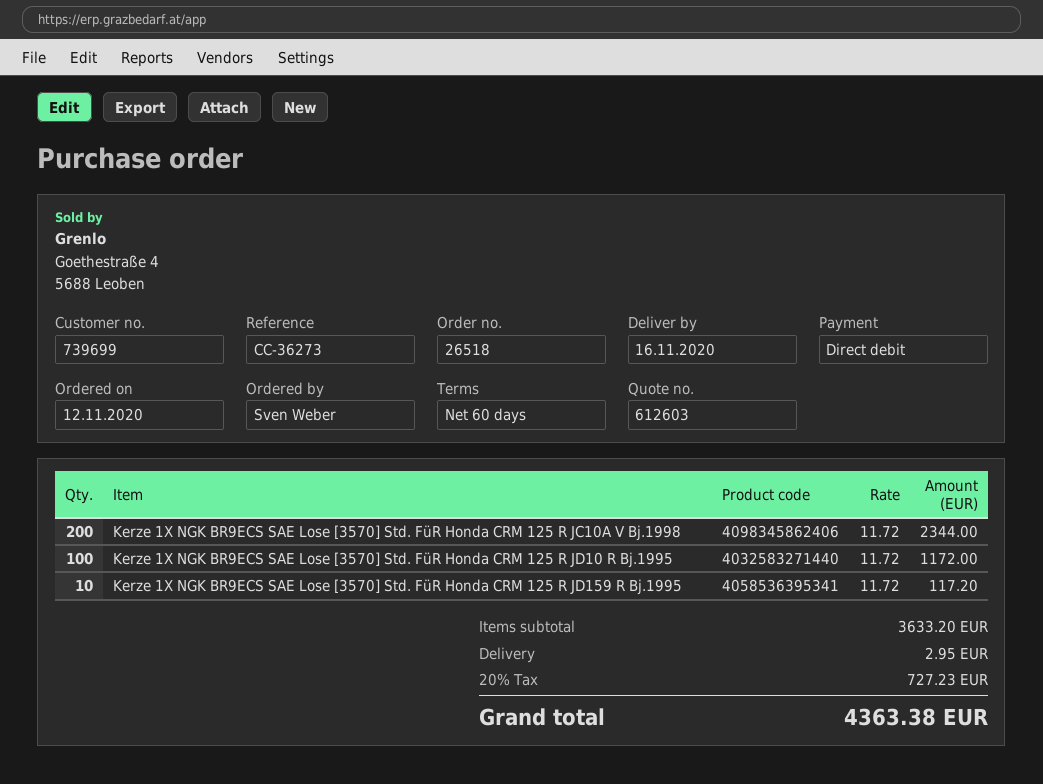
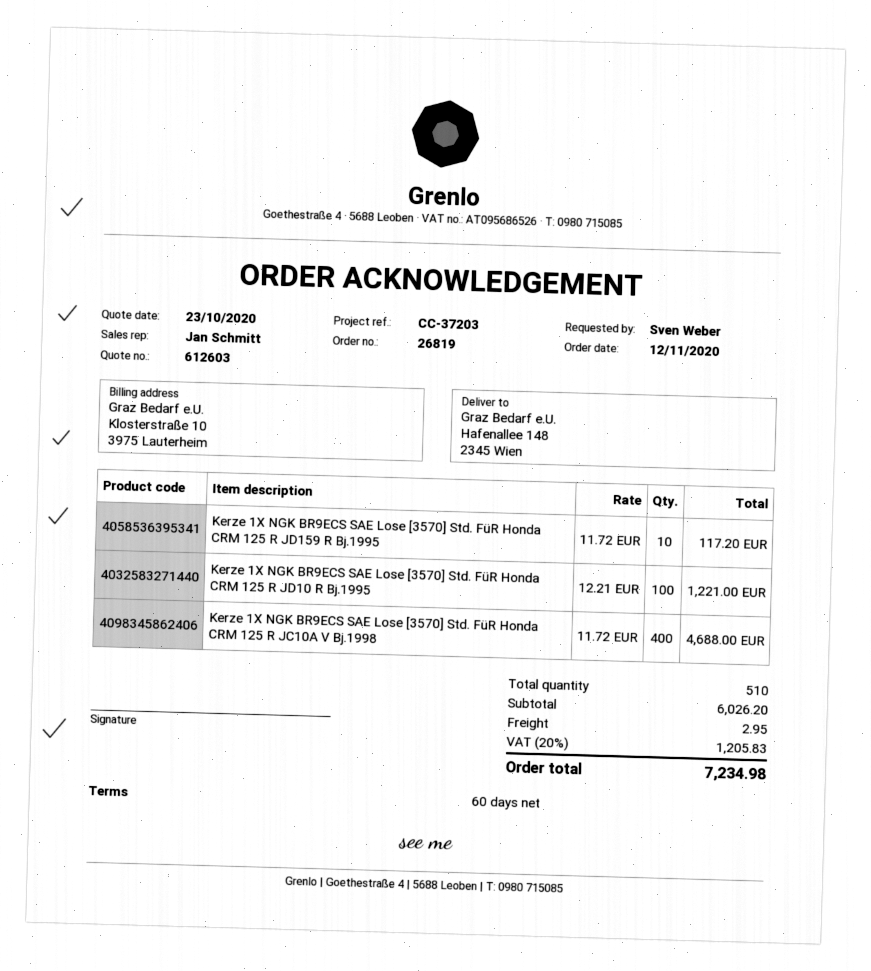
order number: 26518 -> 26819
reference: CC-36273 -> CC-37203
Kerze 1X NGK BR9ECS SAE Lose [3570] Std. FüR Honda CRM 125 R JC10A V Bj.1998: 200 x 11.72 = 2344.00 -> 400 x 11.72 = 4688.00
Kerze 1X NGK BR9ECS SAE Lose [3570] Std. FüR Honda CRM 125 R JD10 R Bj.1995: 100 x 11.72 = 1172.00 -> 100 x 12.21 = 1221.00
subtotal: 3633.20 -> 6026.20
tax: 20% = 727.23 -> 20% = 1205.83
total: 4363.38 -> 7234.98

